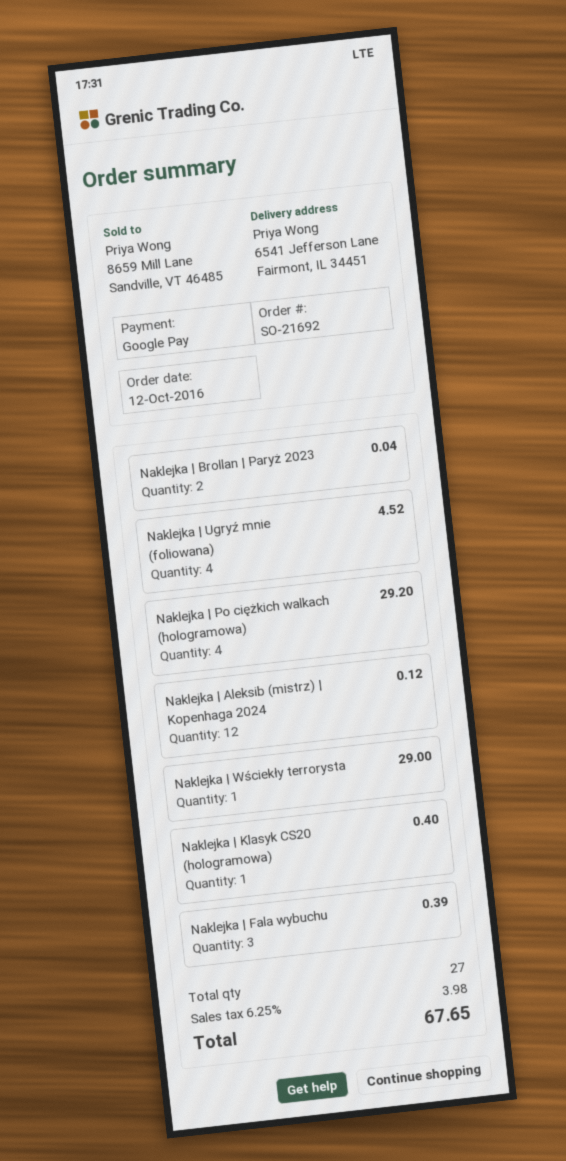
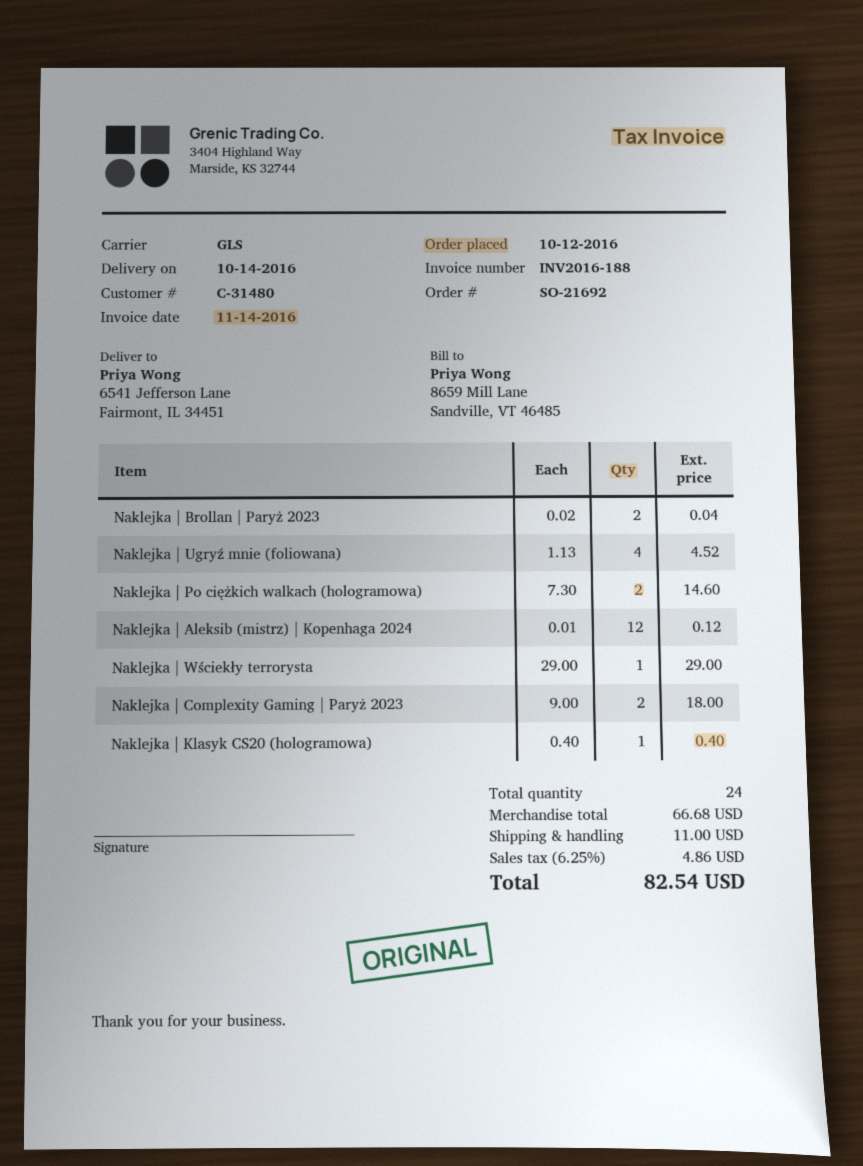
Naklejka | Po ciężkich walkach (hologramowa): 4 for 29.20 -> 2 for 14.60
Naklejka | Fala wybuchu: 3 for 0.39 -> none
Naklejka | Complexity Gaming | Paryż 2023: none -> 2 for 18.00
total quantity: 27 -> 24
shipping: none -> 11.00
tax: 6.25% = 3.98 -> 6.25% = 4.86
total: 67.65 -> 82.54

